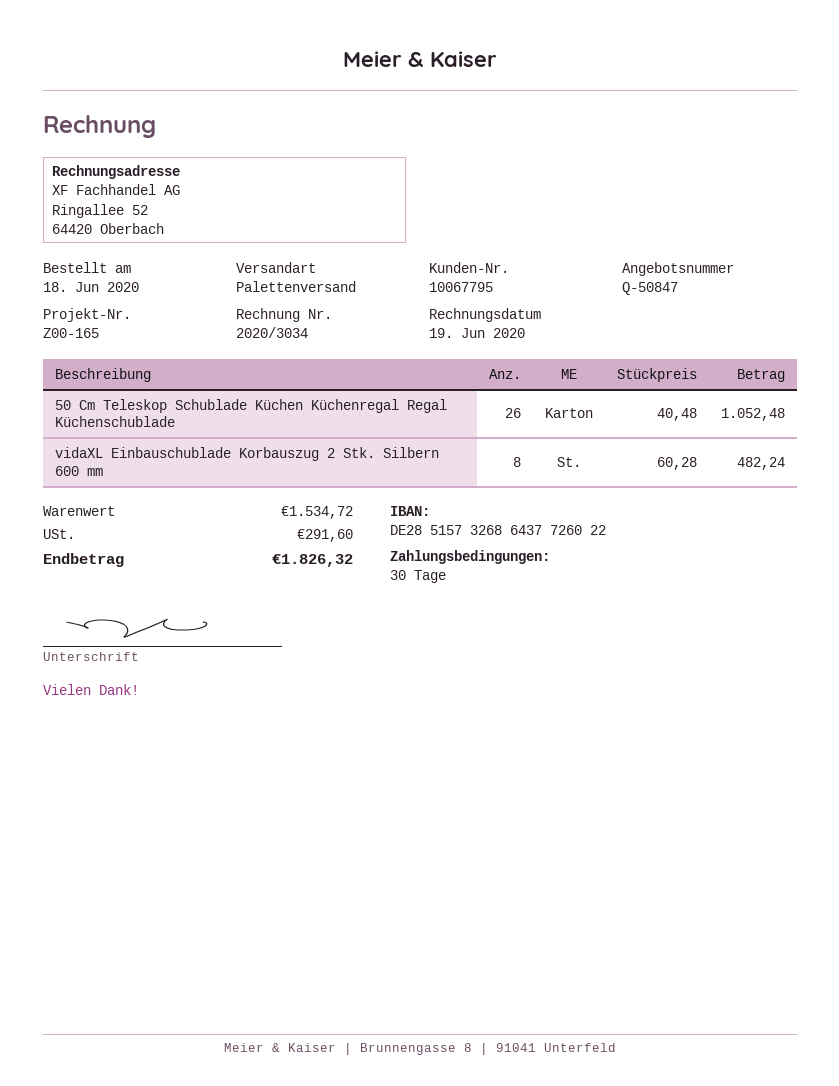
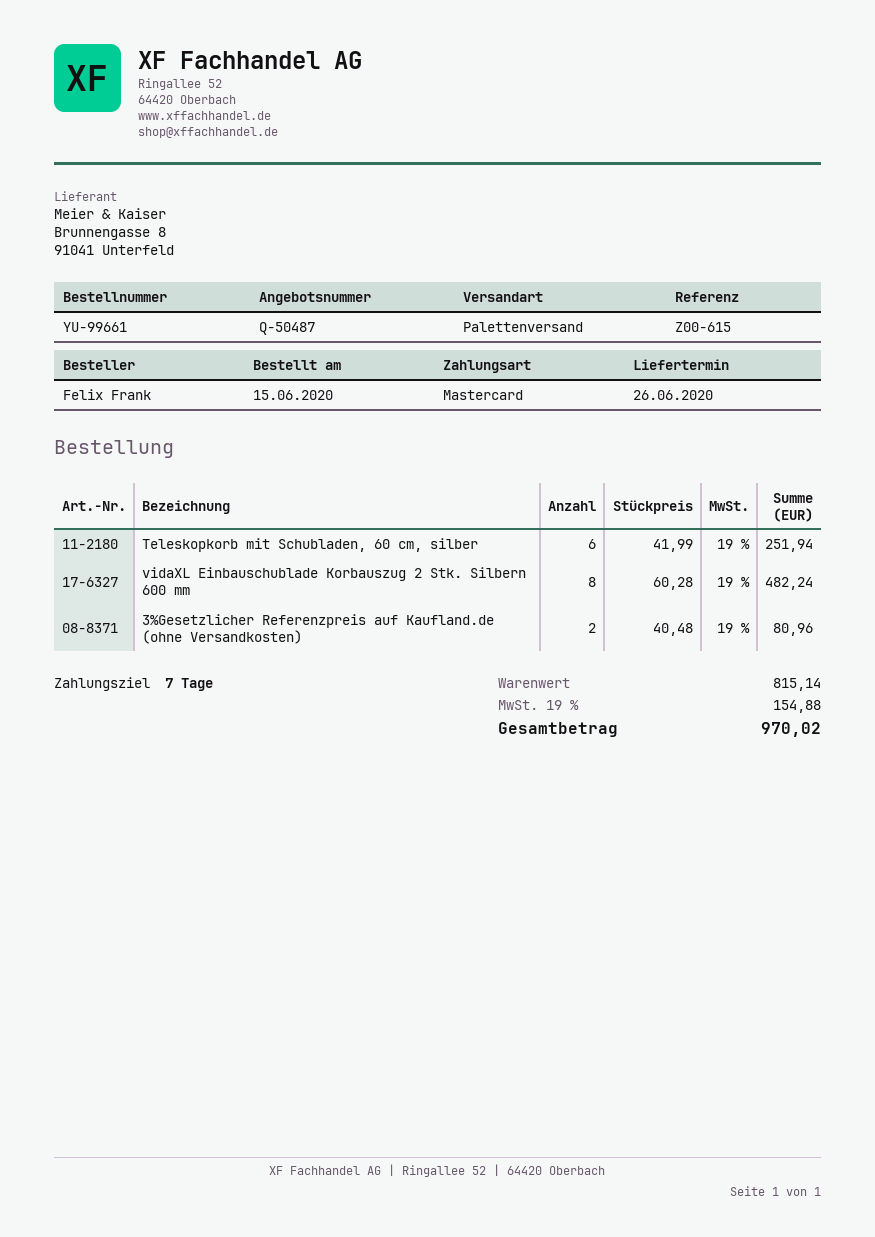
quote number: Q-50847 -> Q-50487
order date: 2020-06-18 -> 2020-06-15
payment terms: 30 days -> 7 days
reference: Z00-165 -> Z00-615
50 Cm Teleskop Schublade Küchen Küchenregal Regal Küchenschublade: 26 x 40.48 = 1052.48 -> none
Teleskopkorb mit Schubladen, 60 cm, silber: none -> 6 x 41.99 = 251.94
3%Gesetzlicher Referenzpreis auf Kaufland.de (ohne Versandkosten): none -> 2 x 40.48 = 80.96
subtotal: 1534.72 -> 815.14
tax: 291.60 -> 154.88
total: 1826.32 -> 970.02

